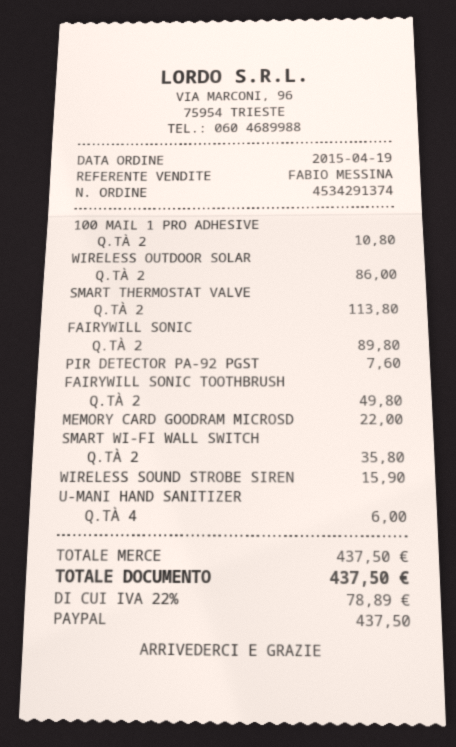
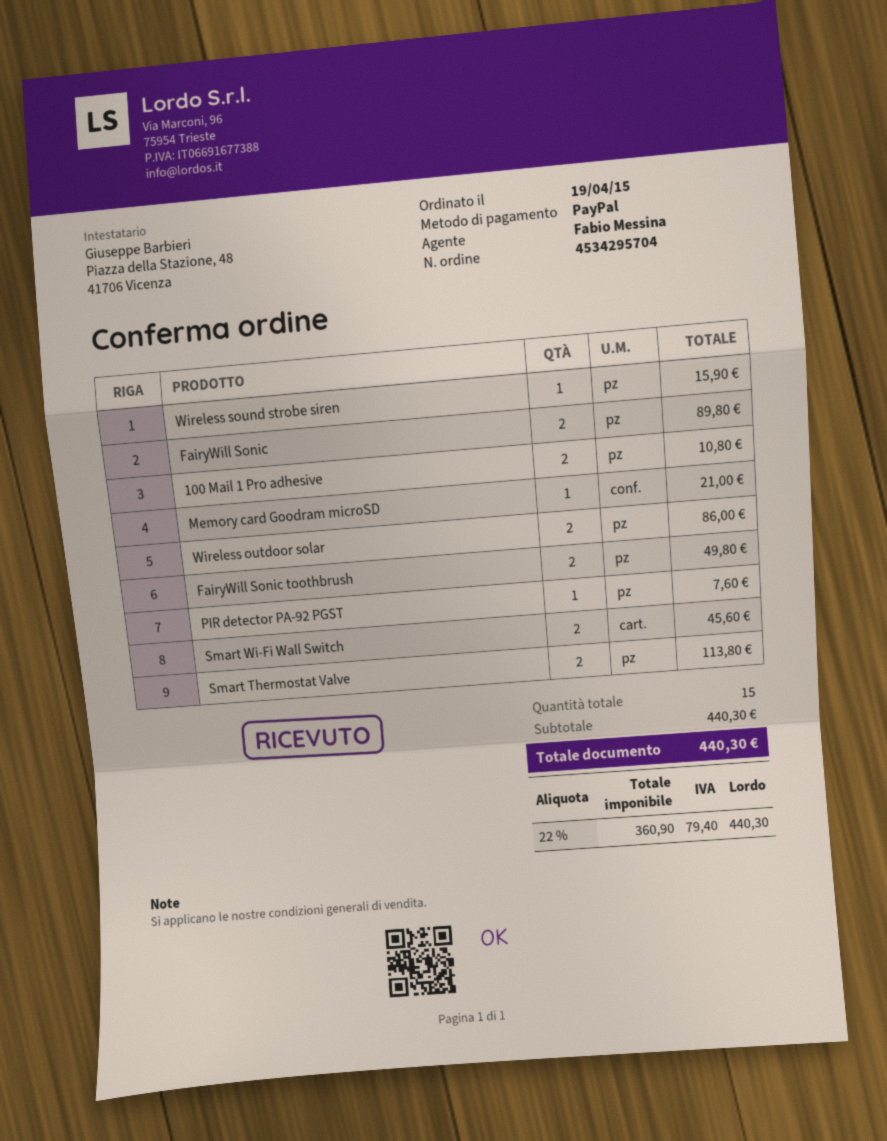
order number: 4534291374 -> 4534295704
MEMORY CARD GOODRAM MICROSD: 1 for 22.00 -> 1 for 21.00
SMART WI-FI WALL SWITCH: 2 for 35.80 -> 2 for 45.60
U-MANI HAND SANITIZER: 4 for 6.00 -> none
subtotal: 437.50 -> 440.30
tax: 22% = 78.89 -> 22% = 79.40
total: 437.50 -> 440.30

